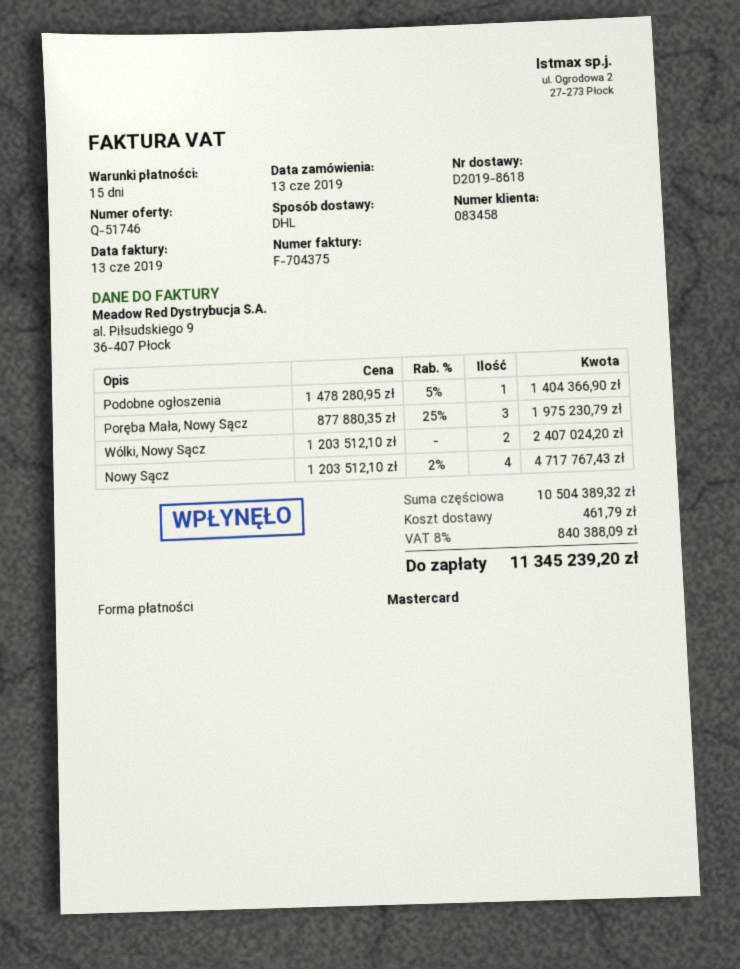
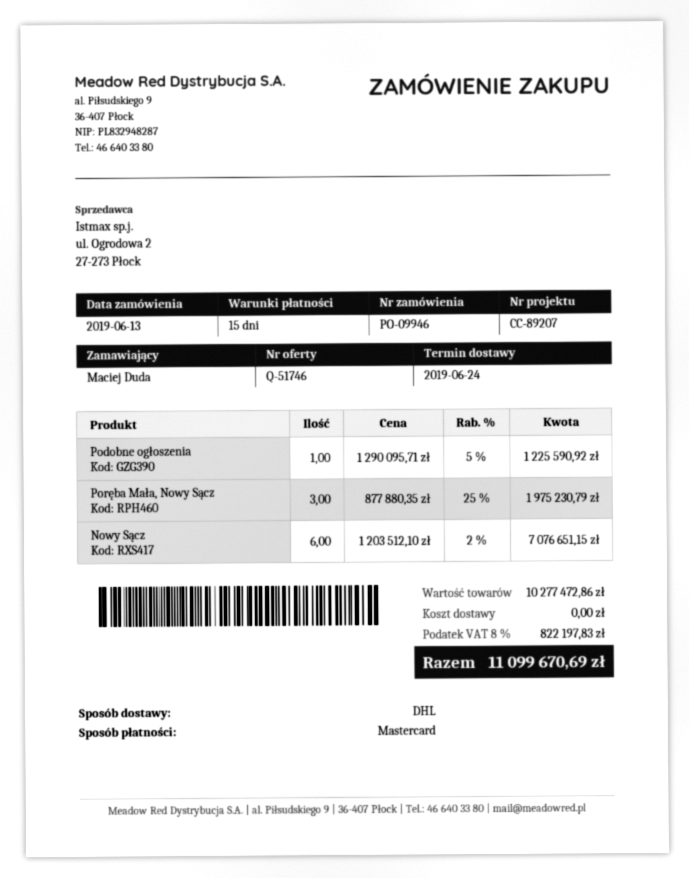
Podobne ogłoszenia: 1 x 1478280.95 - 5% = 1404366.90 -> 1 x 1290095.71 - 5% = 1225590.92
Wólki, Nowy Sącz: 2 x 1203512.10 = 2407024.20 -> none
Nowy Sącz: 4 x 1203512.10 - 2% = 4717767.43 -> 6 x 1203512.10 - 2% = 7076651.15
subtotal: 10504389.32 -> 10277472.86
shipping: 461.79 -> 0.00
tax: 8% = 840388.09 -> 8% = 822197.83
total: 11345239.20 -> 11099670.69

